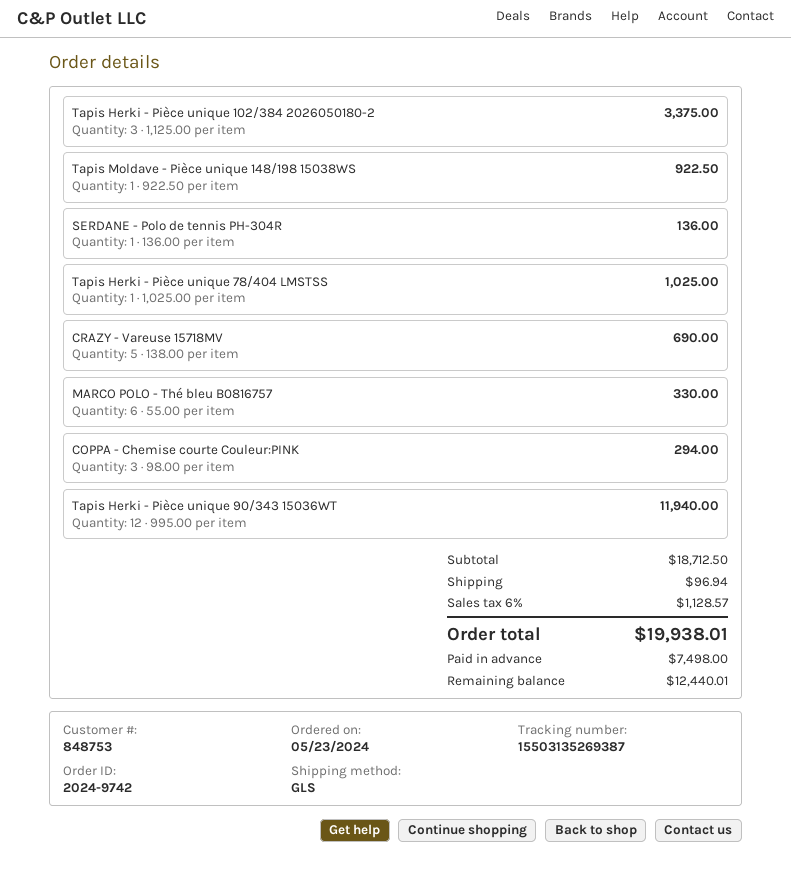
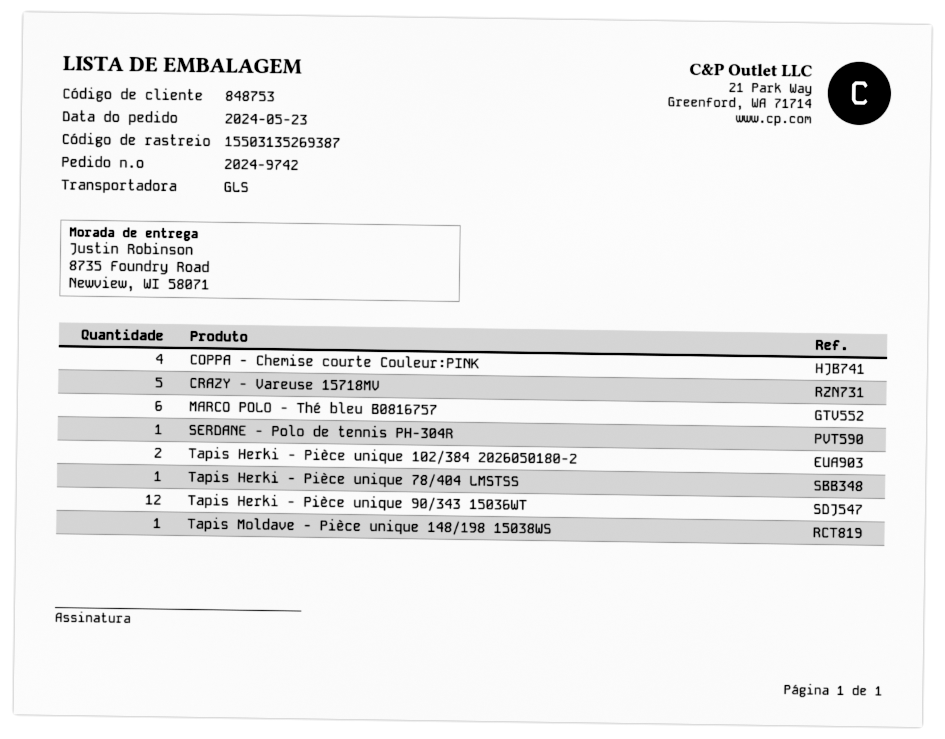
Tapis Herki - Pièce unique 102/384 2026050180-2: 3 -> 2
COPPA - Chemise courte Couleur:PINK: 3 -> 4

